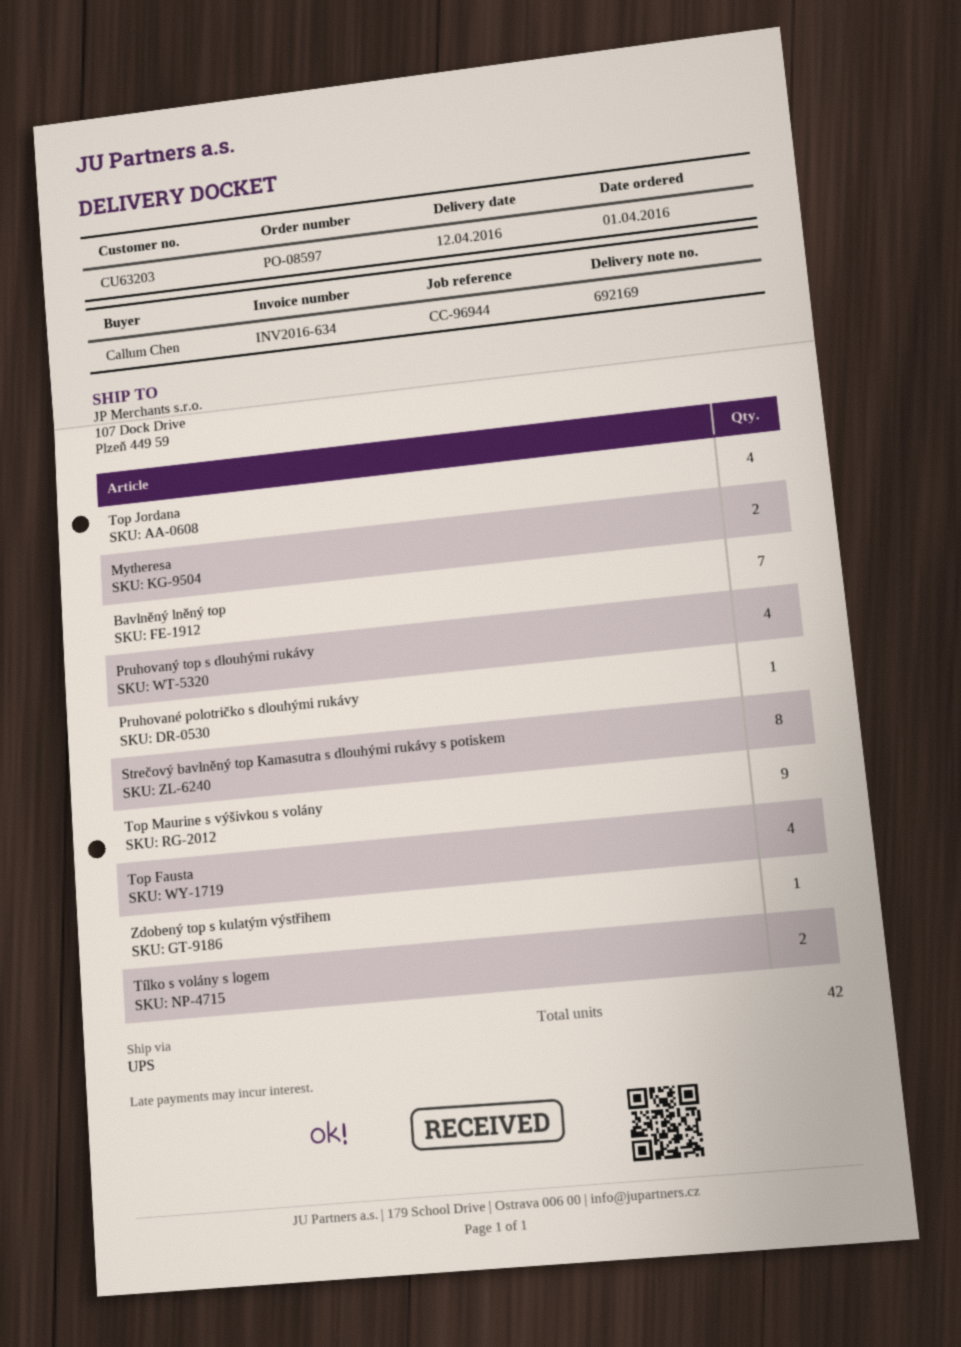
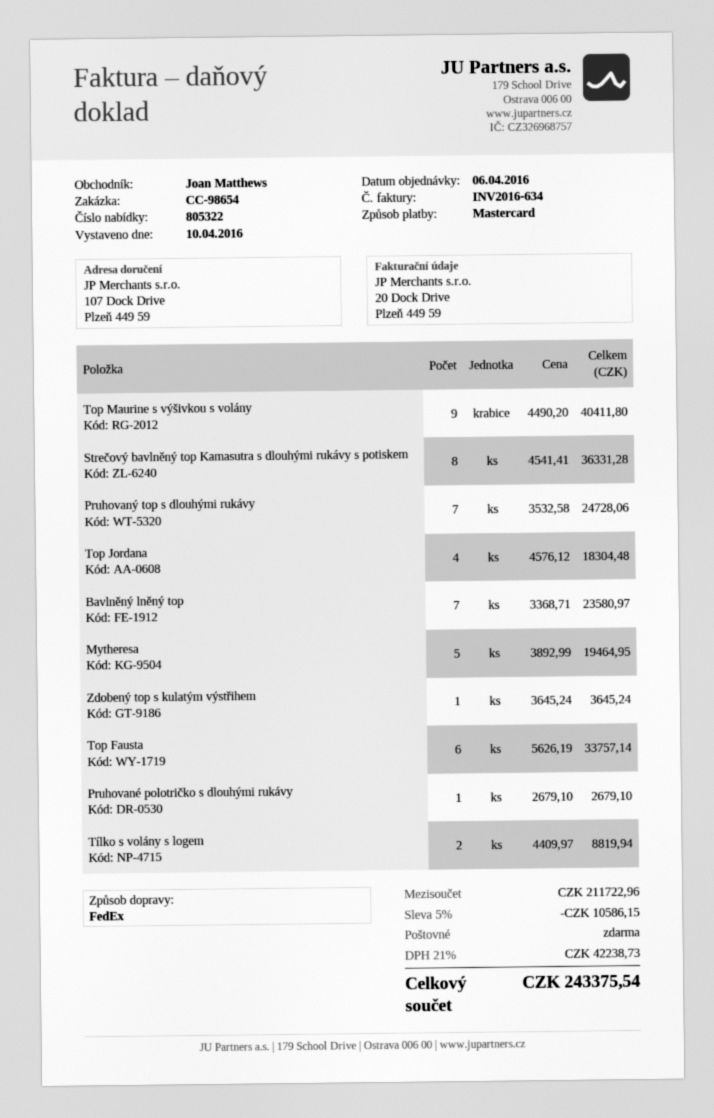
order date: 2016-04-01 -> 2016-04-06
reference: CC-96944 -> CC-98654
shipping method: UPS -> FedEx
Mytheresa: 2 -> 5
Pruhovaný top s dlouhými rukávy: 4 -> 7
Top Fausta: 4 -> 6

